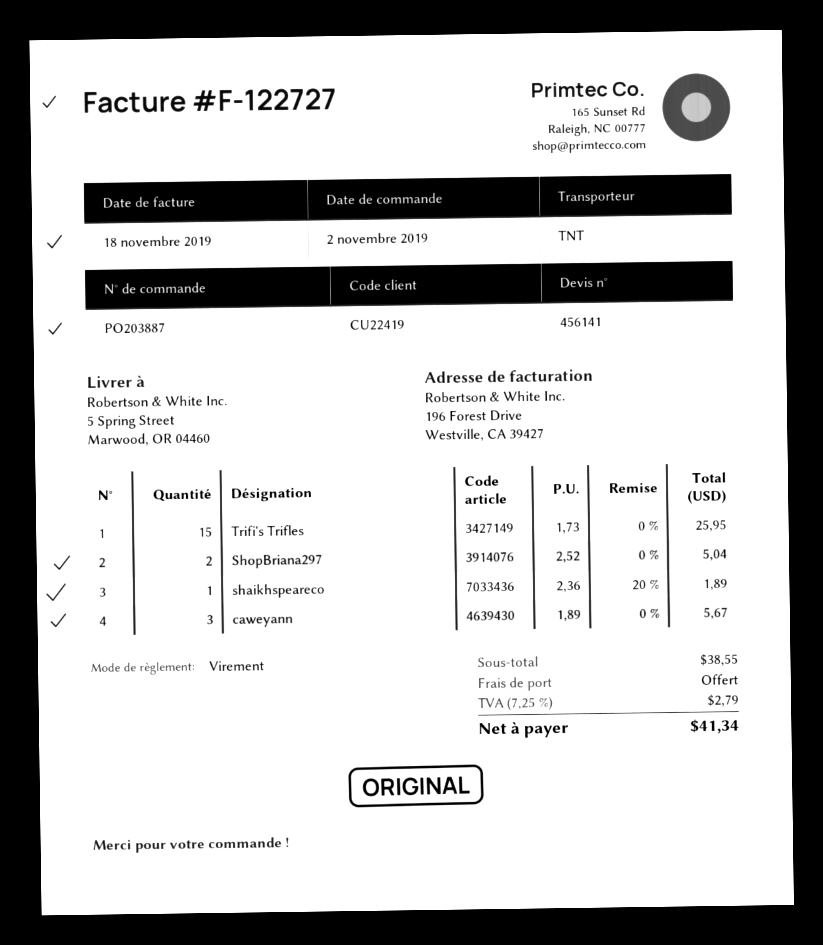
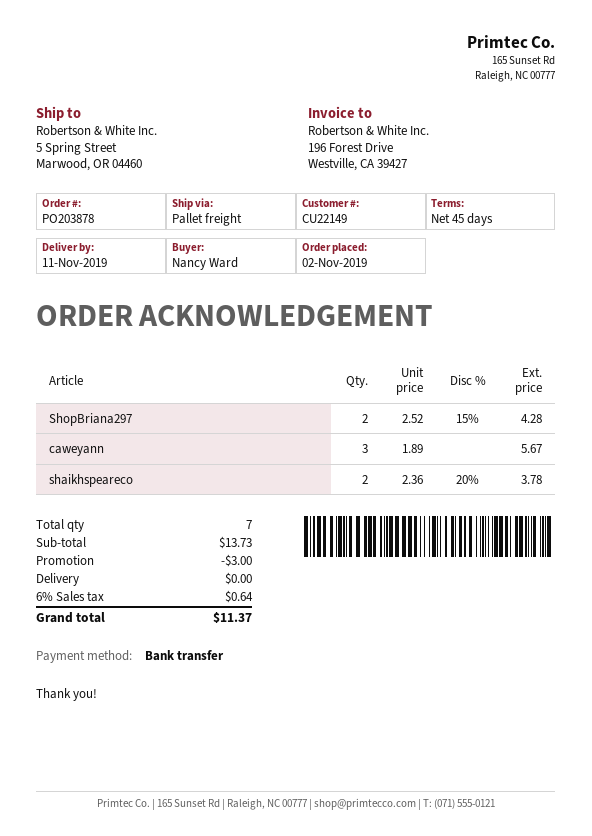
order number: PO203887 -> PO203878
customer number: CU22419 -> CU22149
shipping method: TNT -> pallet freight
Trifi's Trifles: 15 x 1.73 = 25.95 -> none
ShopBriana297: 2 x 2.52 = 5.04 -> 2 x 2.52 - 15% = 4.28
shaikhspeareco: 1 x 2.36 - 20% = 1.89 -> 2 x 2.36 - 20% = 3.78
subtotal: 38.55 -> 13.73
discount: none -> 3.00
tax: 7.25% = 2.79 -> 6% = 0.64
total: 41.34 -> 11.37

